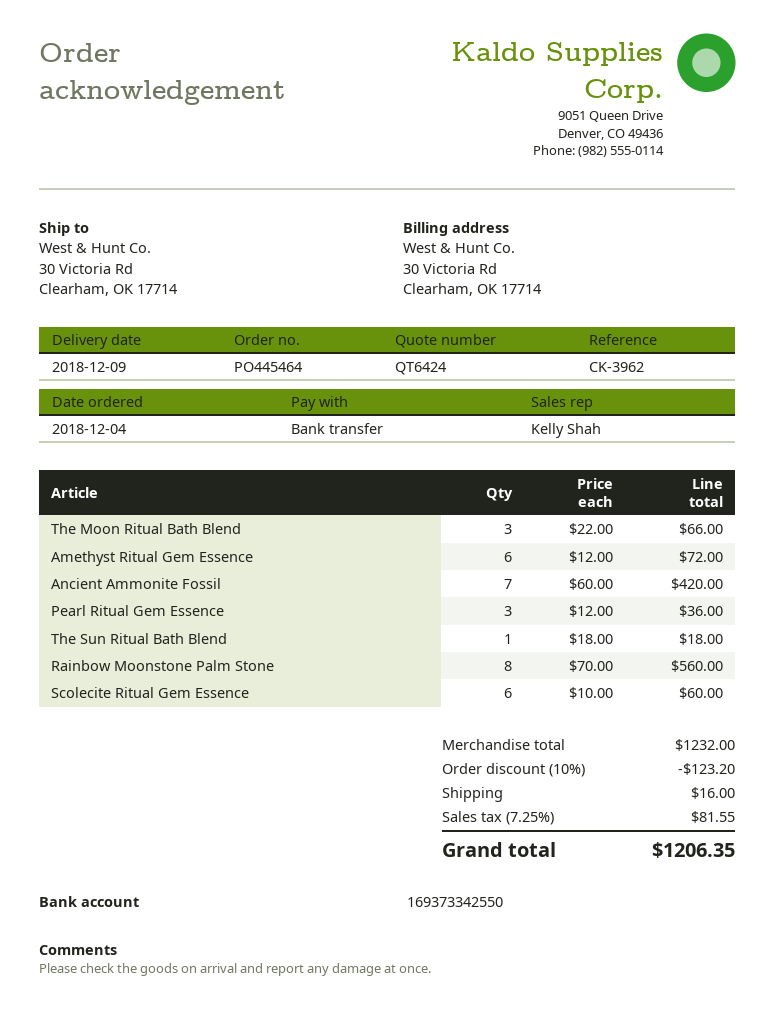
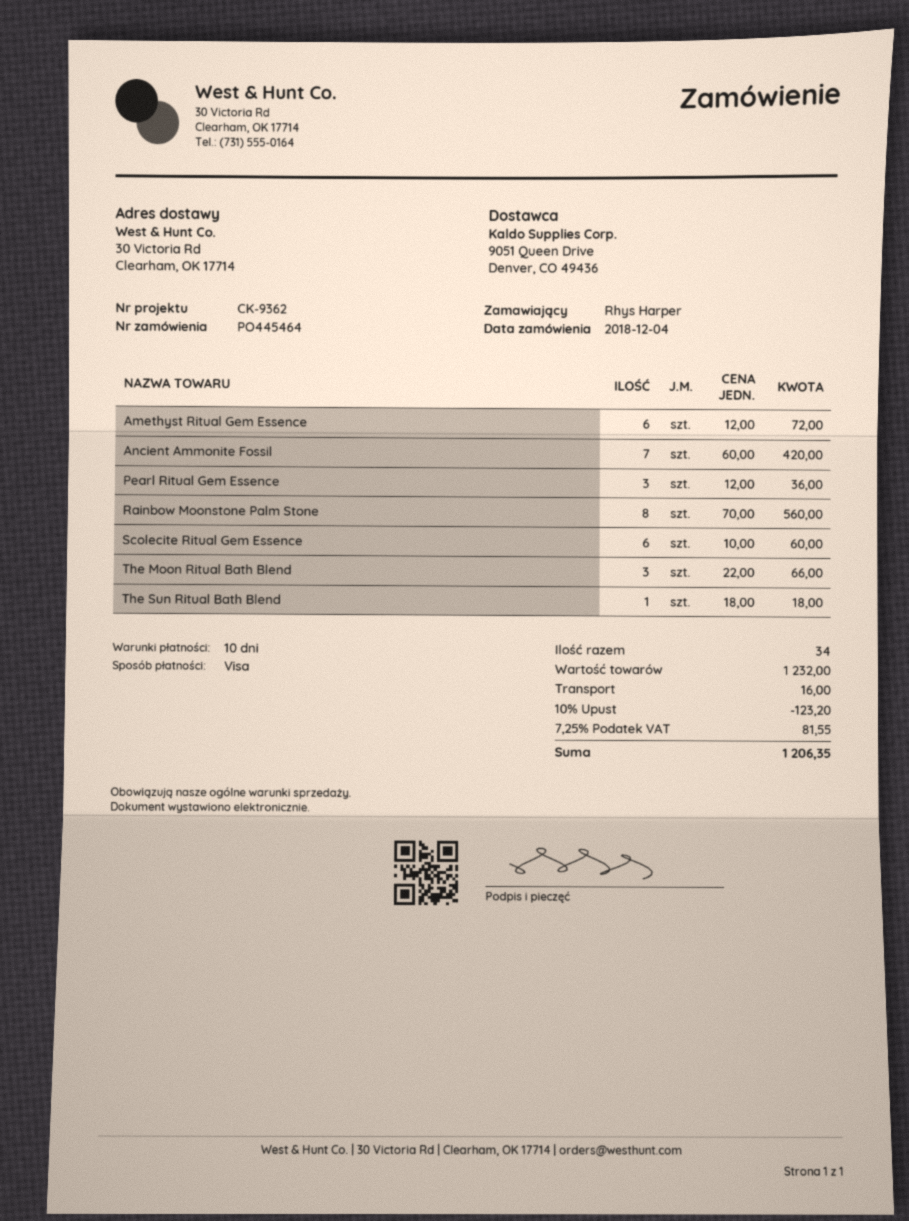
reference: CK-3962 -> CK-9362
payment method: bank transfer -> Visa

